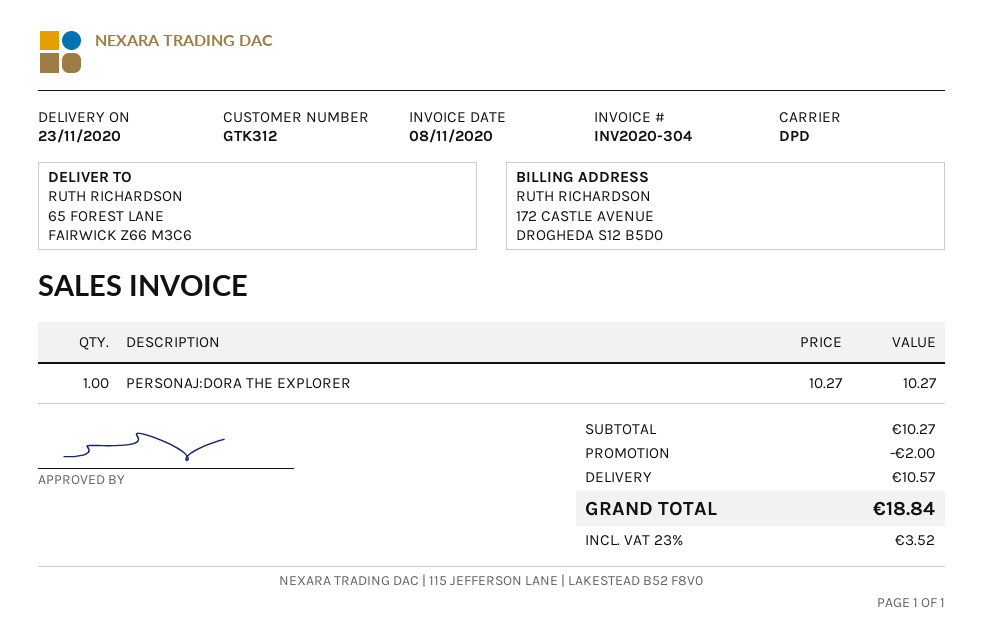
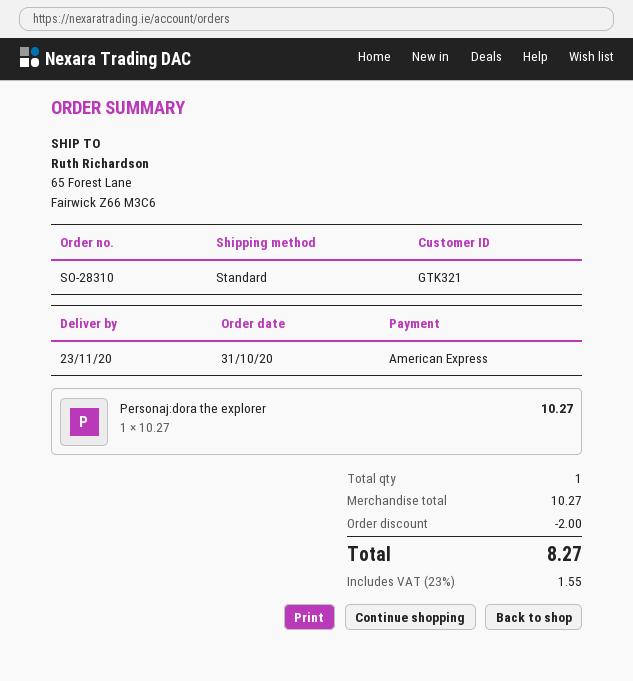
customer number: GTK312 -> GTK321
shipping method: DPD -> standard
shipping: 10.57 -> none
tax: 23% = 3.52 -> 23% = 1.55
total: 18.84 -> 8.27

